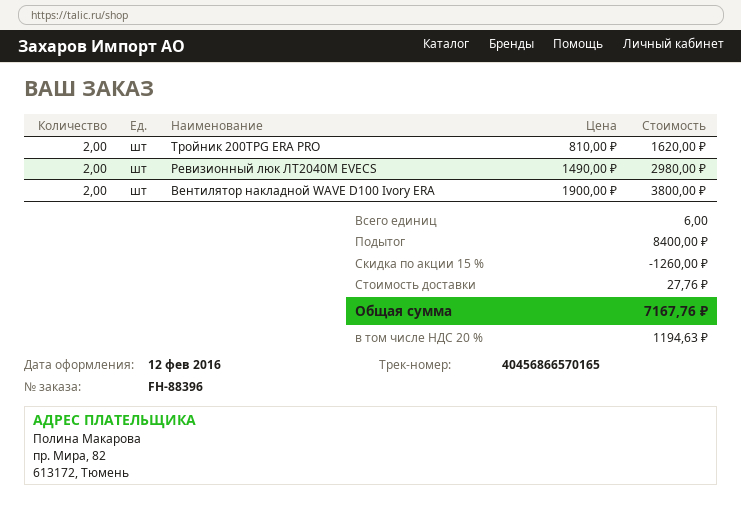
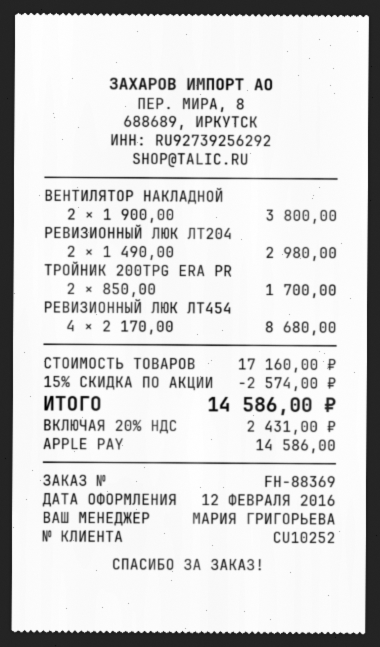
order number: FH-88396 -> FH-88369
Тройник 200TPG ERA PRO: 2 x 810.00 = 1620.00 -> 2 x 850.00 = 1700.00
РЕВИЗИОННЫЙ ЛЮК ЛТ454: none -> 4 x 2170.00 = 8680.00
subtotal: 8400.00 -> 17160.00
discount: 15% = 1260.00 -> 15% = 2574.00
shipping: 27.76 -> none
tax: 20% = 1194.63 -> 20% = 2431.00
total: 7167.76 -> 14586.00

